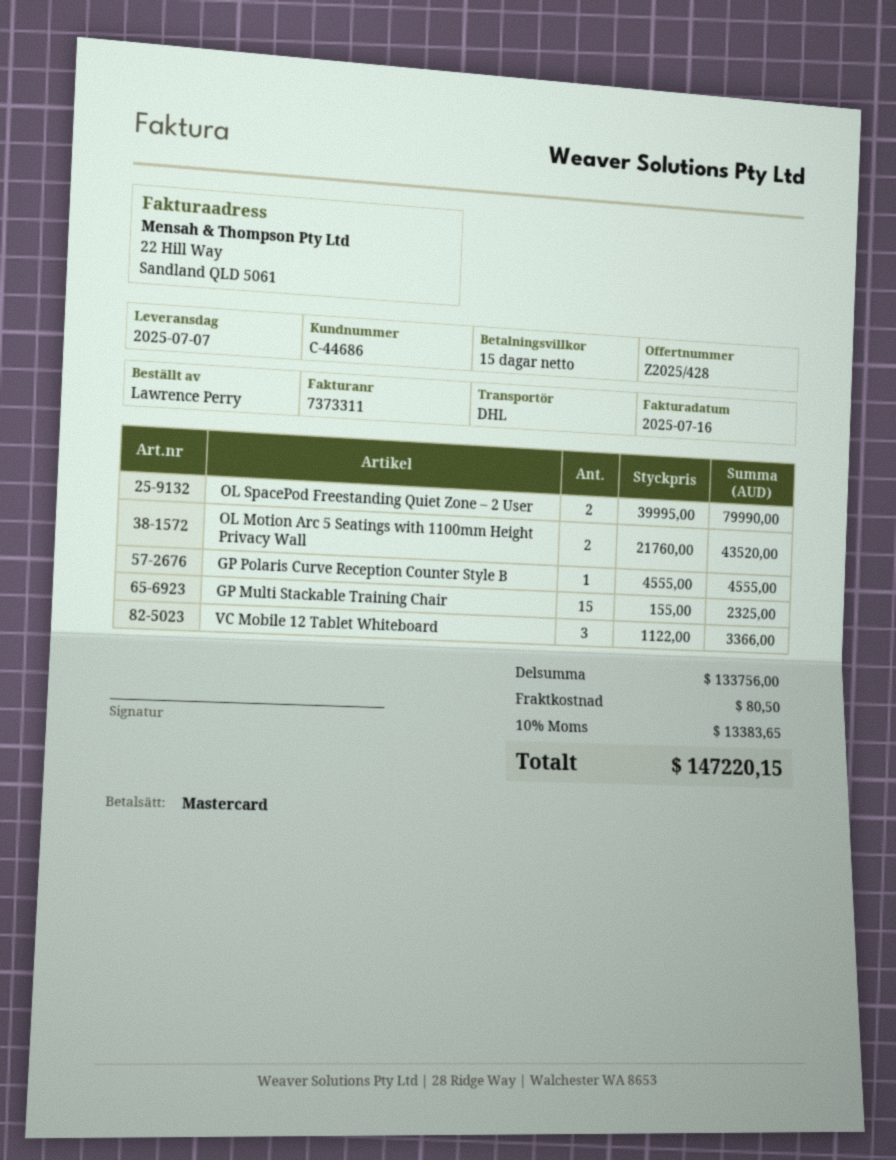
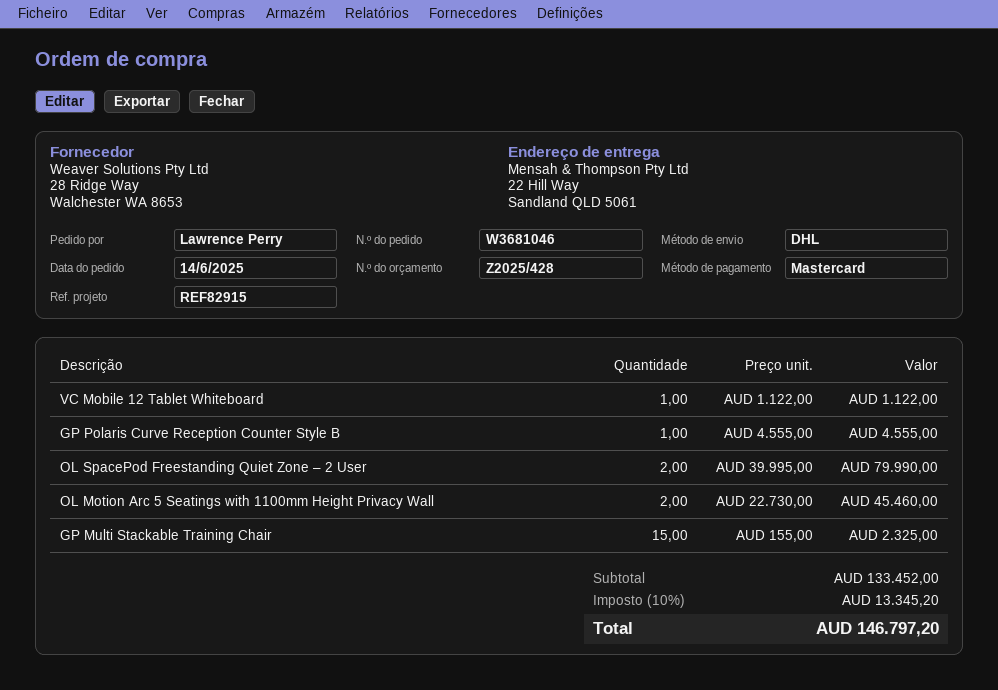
OL Motion Arc 5 Seatings with 1100mm Height Privacy Wall: 2 x 21760.00 = 43520.00 -> 2 x 22730.00 = 45460.00
VC Mobile 12 Tablet Whiteboard: 3 x 1122.00 = 3366.00 -> 1 x 1122.00 = 1122.00
subtotal: 133756.00 -> 133452.00
shipping: 80.50 -> none
tax: 10% = 13383.65 -> 10% = 13345.20
total: 147220.15 -> 146797.20

